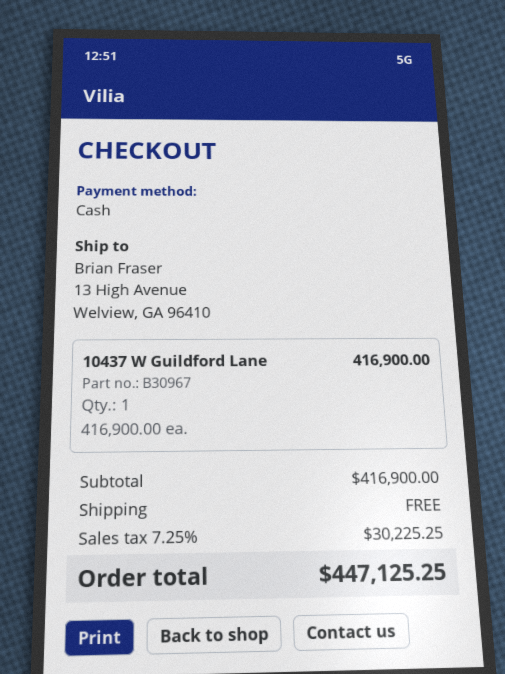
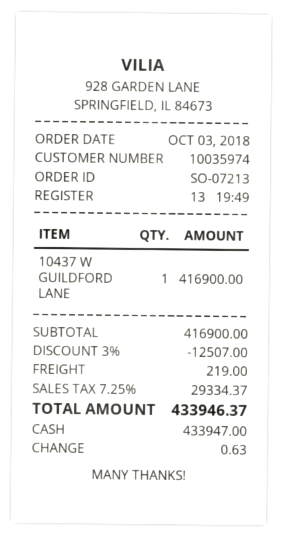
discount: none -> 3% = 12507.00
shipping: 0.00 -> 219.00
tax: 7.25% = 30225.25 -> 7.25% = 29334.37
total: 447125.25 -> 433946.37

